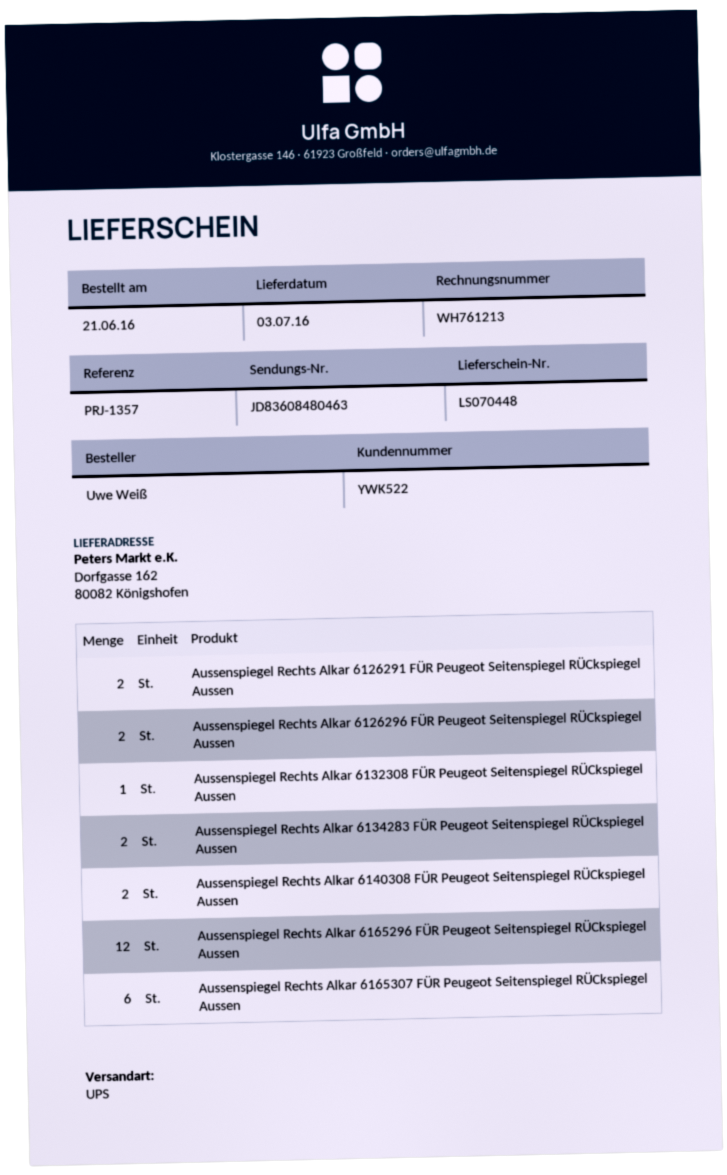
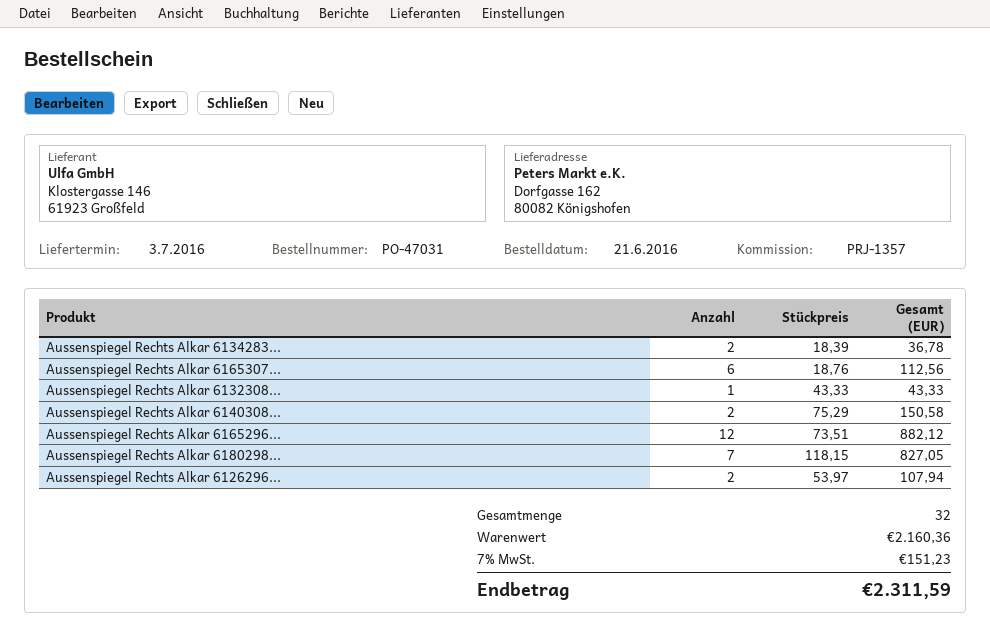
Aussenspiegel Rechts Alkar 6126291 FÜR Peugeot Seitenspiegel RÜCkspiegel Aussen: 2 -> none
Aussenspiegel Rechts Alkar 6180298...: none -> 7

